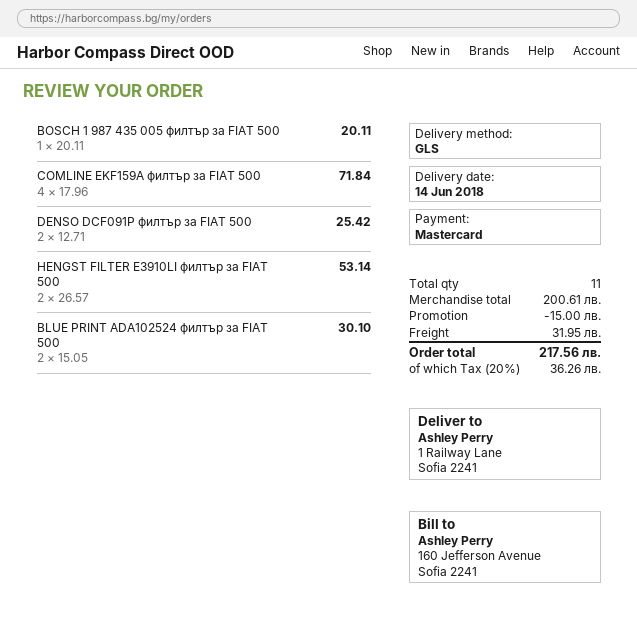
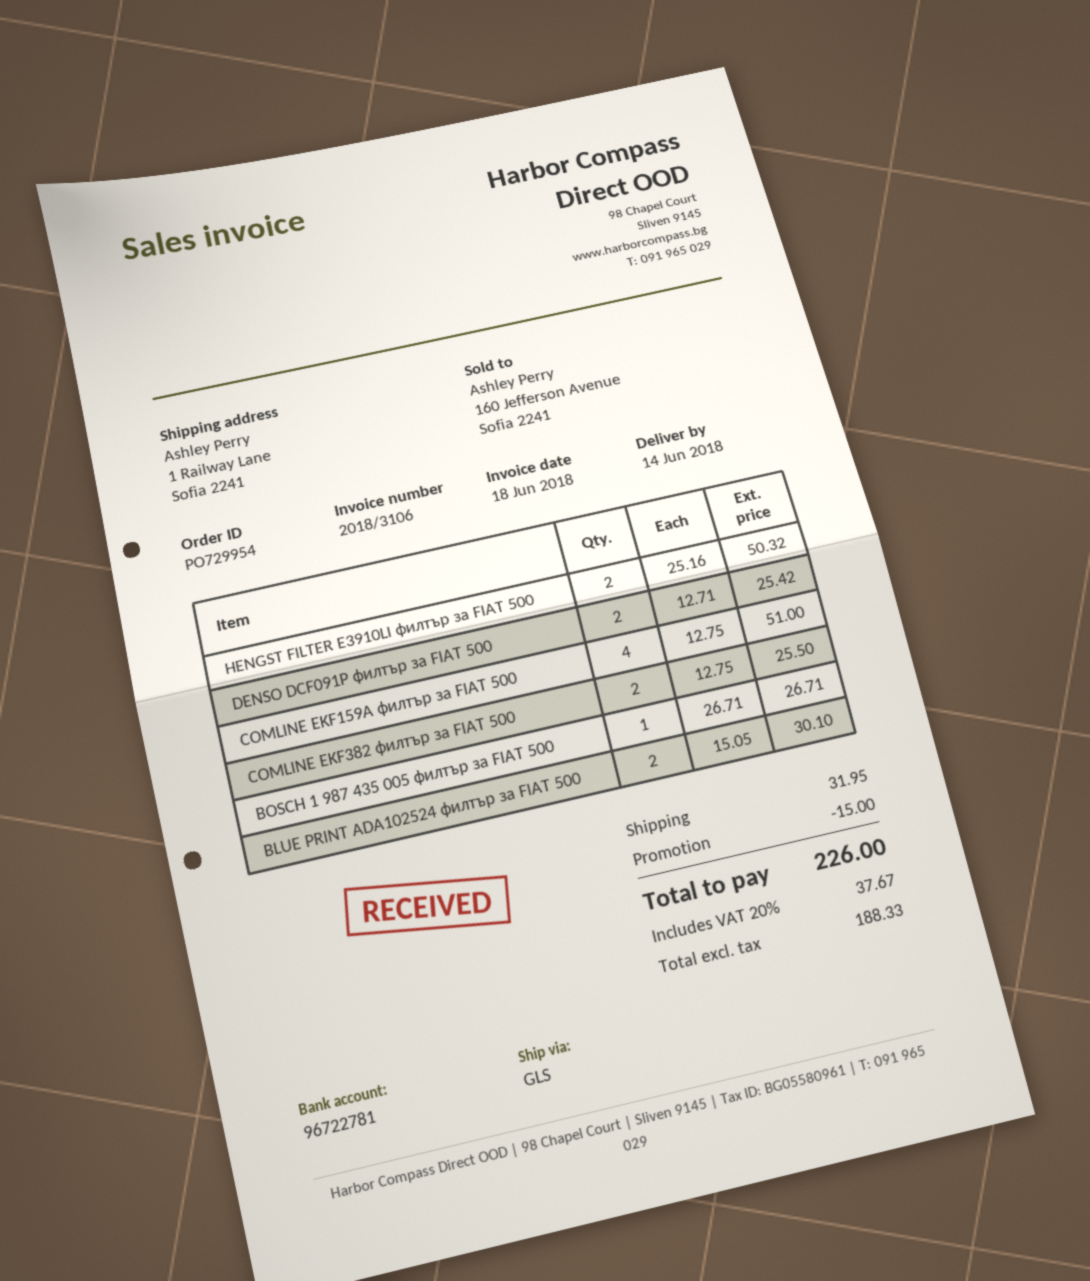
BOSCH 1 987 435 005 филтър за FIAT 500: 1 x 20.11 = 20.11 -> 1 x 26.71 = 26.71
COMLINE EKF159A филтър за FIAT 500: 4 x 17.96 = 71.84 -> 4 x 12.75 = 51.00
HENGST FILTER E3910LI филтър за FIAT 500: 2 x 26.57 = 53.14 -> 2 x 25.16 = 50.32
COMLINE EKF382 филтър за FIAT 500: none -> 2 x 12.75 = 25.50
tax: 20% = 36.26 -> 20% = 37.67
total: 217.56 -> 226.00

